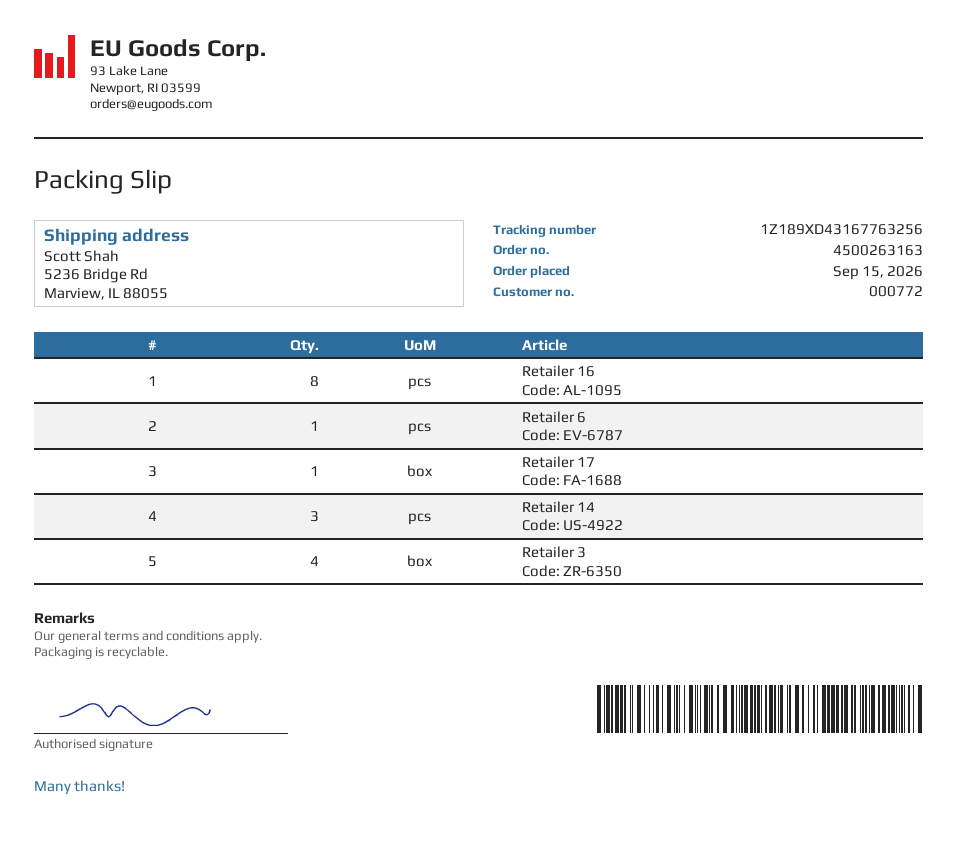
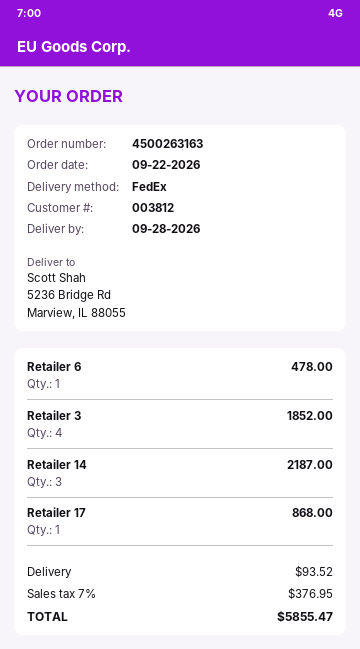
order date: 2026-09-15 -> 2026-09-22
customer number: 000772 -> 003812
Retailer 16: 8 -> none

